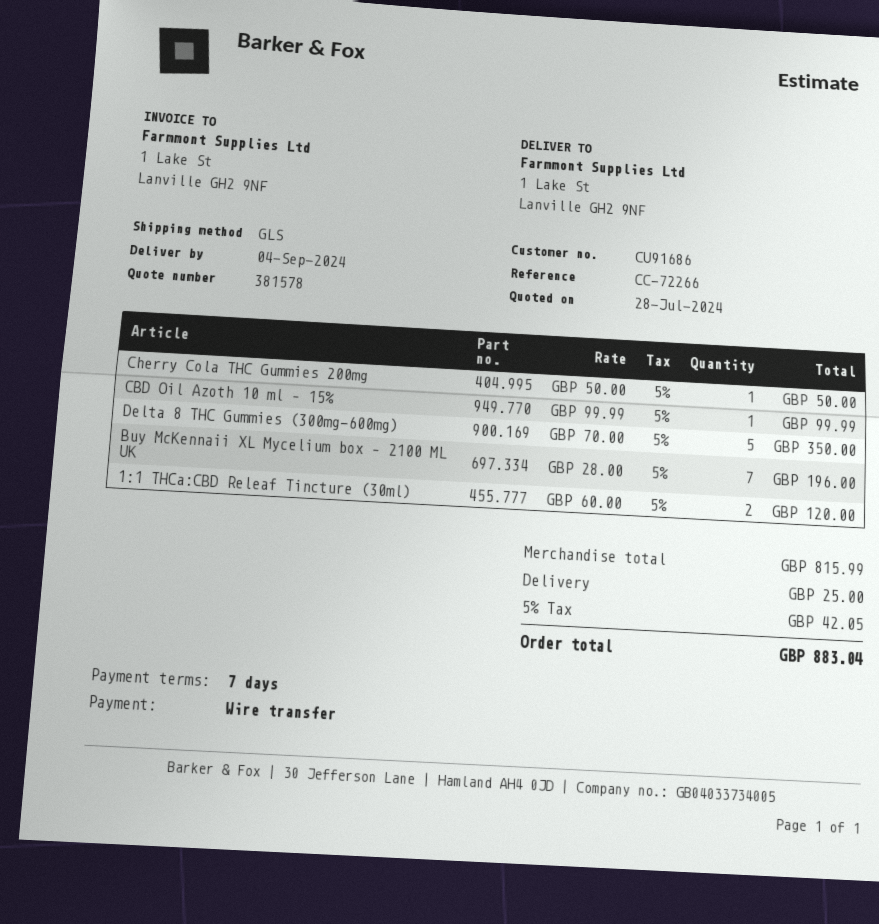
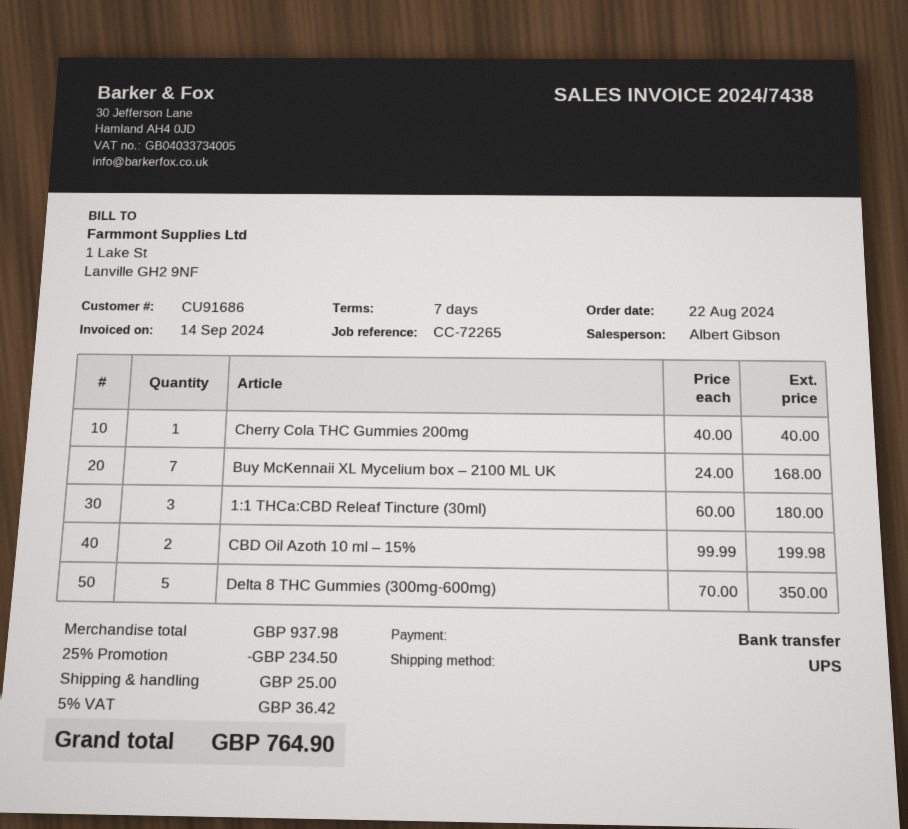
reference: CC-72266 -> CC-72265
shipping method: GLS -> UPS
Cherry Cola THC Gummies 200mg: 1 x 50.00 = 50.00 -> 1 x 40.00 = 40.00
CBD Oil Azoth 10 ml – 15%: 1 x 99.99 = 99.99 -> 2 x 99.99 = 199.98
Buy McKennaii XL Mycelium box – 2100 ML UK: 7 x 28.00 = 196.00 -> 7 x 24.00 = 168.00
1:1 THCa:CBD Releaf Tincture (30ml): 2 x 60.00 = 120.00 -> 3 x 60.00 = 180.00
subtotal: 815.99 -> 937.98
discount: none -> 25% = 234.50
tax: 5% = 42.05 -> 5% = 36.42
total: 883.04 -> 764.90

